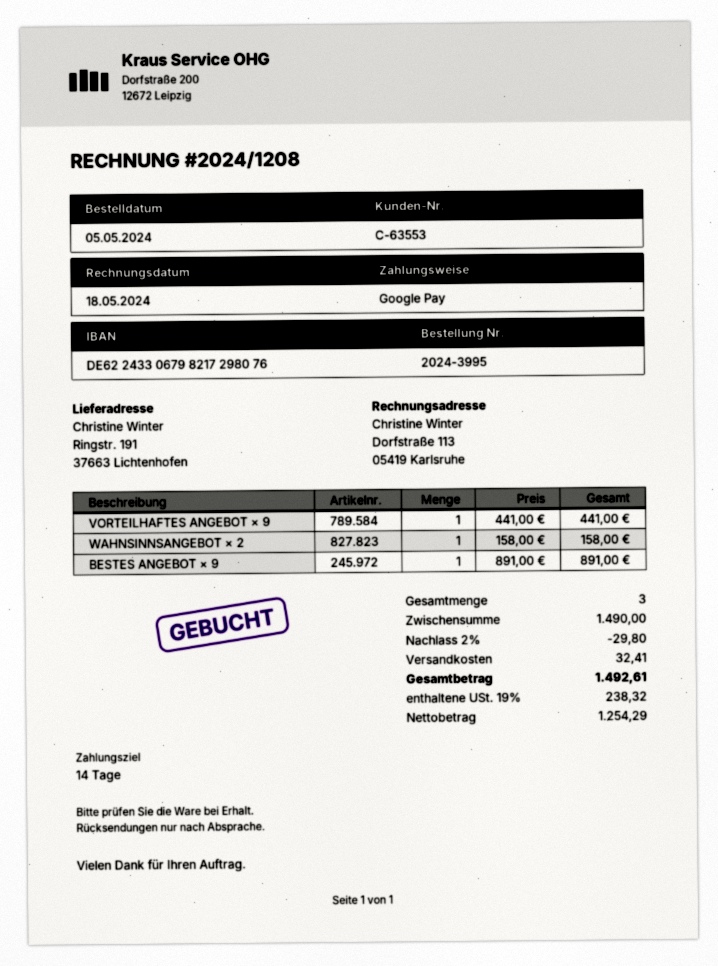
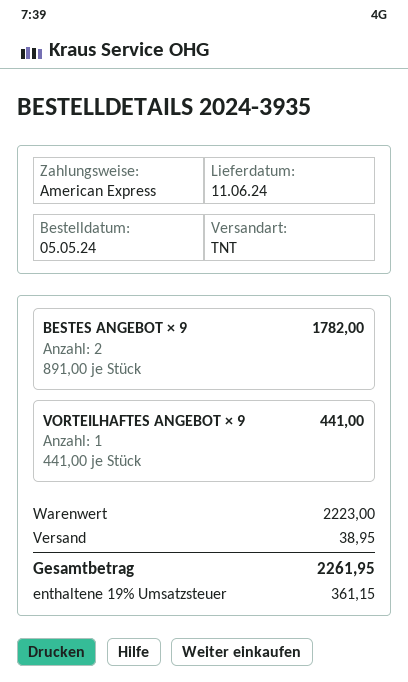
order number: 2024-3995 -> 2024-3935
payment method: Google Pay -> American Express
WAHNSINNSANGEBOT × 2: 1 x 158.00 = 158.00 -> none
BESTES ANGEBOT × 9: 1 x 891.00 = 891.00 -> 2 x 891.00 = 1782.00
subtotal: 1490.00 -> 2223.00
discount: 2% = 29.80 -> none
shipping: 32.41 -> 38.95
tax: 19% = 238.32 -> 19% = 361.15
total: 1492.61 -> 2261.95

